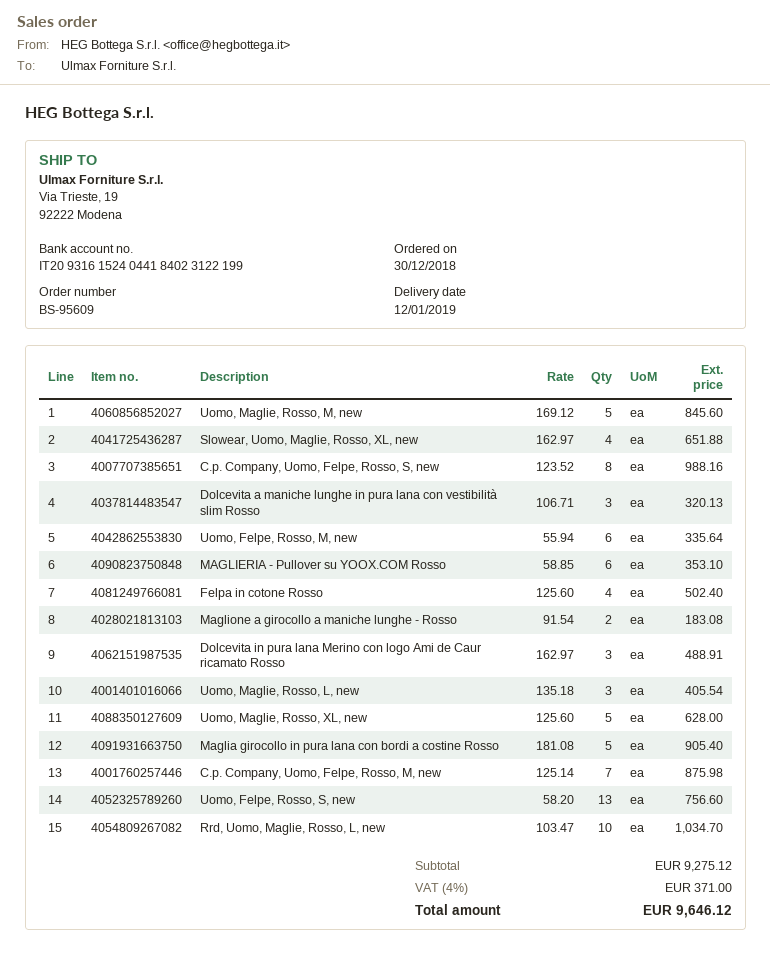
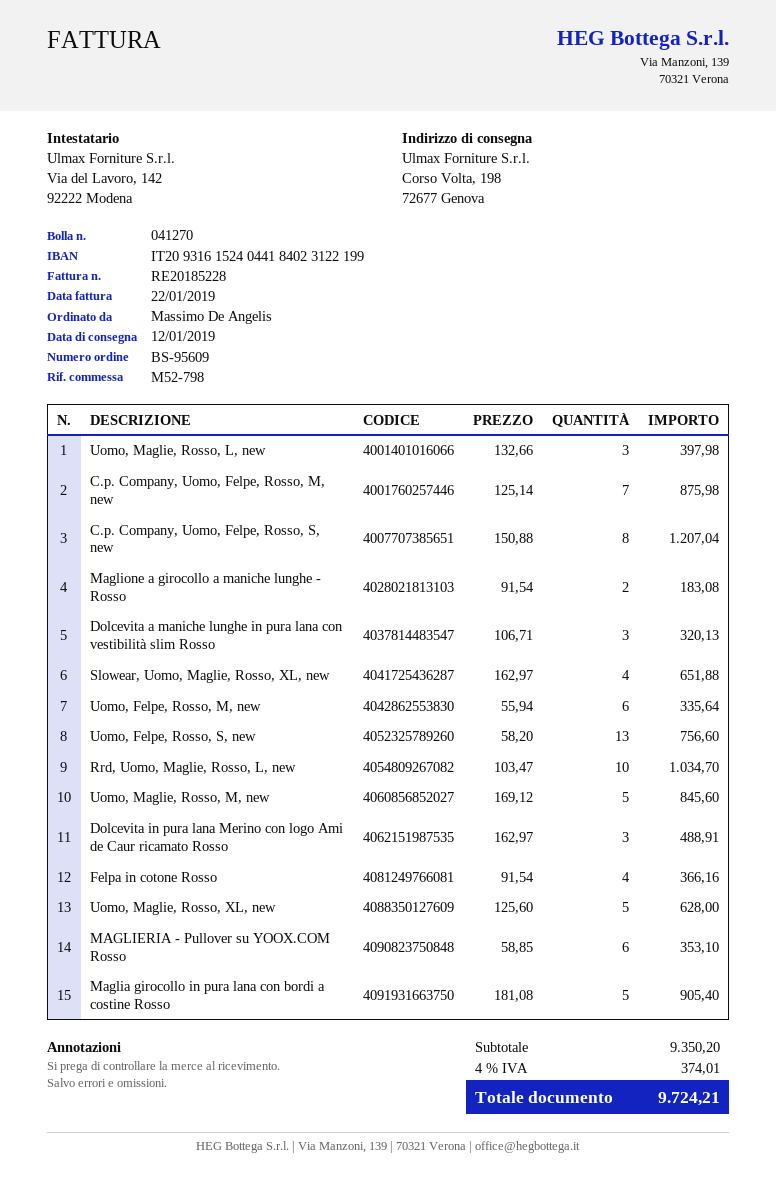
ship to: Via Trieste, 19, 92222 Modena -> Corso Volta, 198, 72677 Genova
C.p. Company, Uomo, Felpe, Rosso, S, new: 8 x 123.52 = 988.16 -> 8 x 150.88 = 1207.04
Felpa in cotone Rosso: 4 x 125.60 = 502.40 -> 4 x 91.54 = 366.16
Uomo, Maglie, Rosso, L, new: 3 x 135.18 = 405.54 -> 3 x 132.66 = 397.98
subtotal: 9275.12 -> 9350.20
tax: 4% = 371.00 -> 4% = 374.01
total: 9646.12 -> 9724.21

